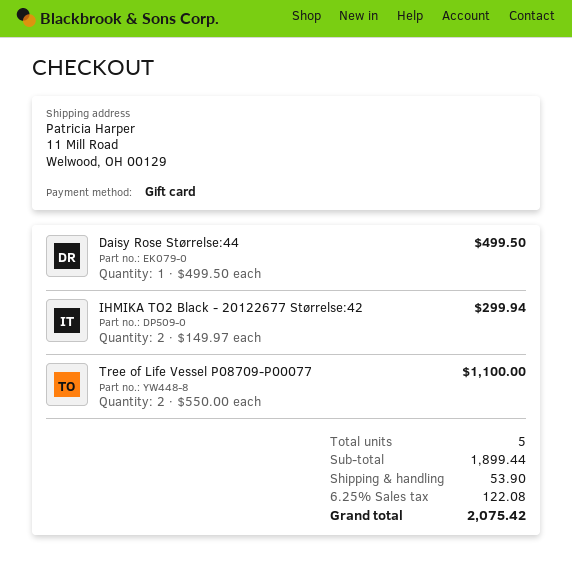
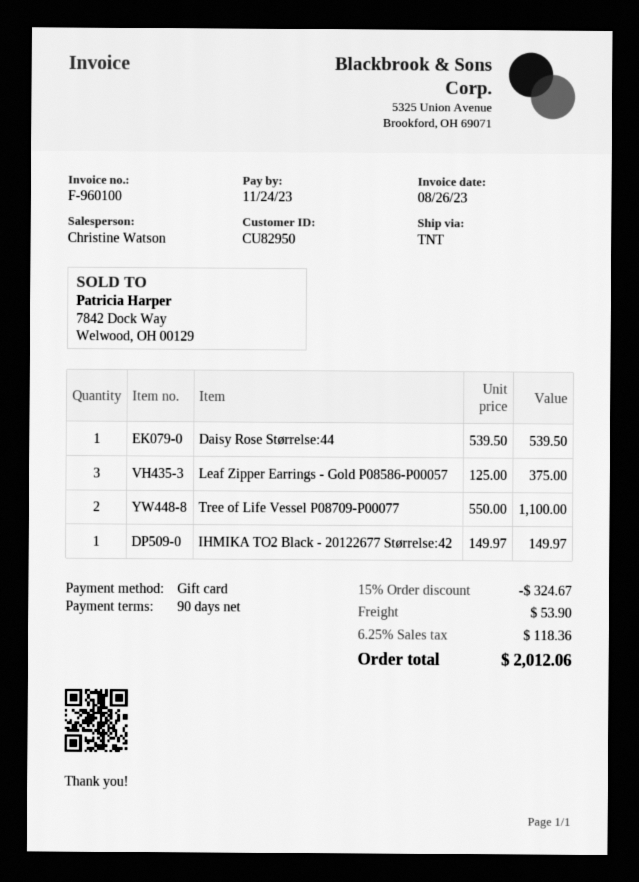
Daisy Rose Størrelse:44: 1 x 499.50 = 499.50 -> 1 x 539.50 = 539.50
IHMIKA TO2 Black - 20122677 Størrelse:42: 2 x 149.97 = 299.94 -> 1 x 149.97 = 149.97
Leaf Zipper Earrings - Gold P08586-P00057: none -> 3 x 125.00 = 375.00
discount: none -> 15% = 324.67
tax: 6.25% = 122.08 -> 6.25% = 118.36
total: 2075.42 -> 2012.06

